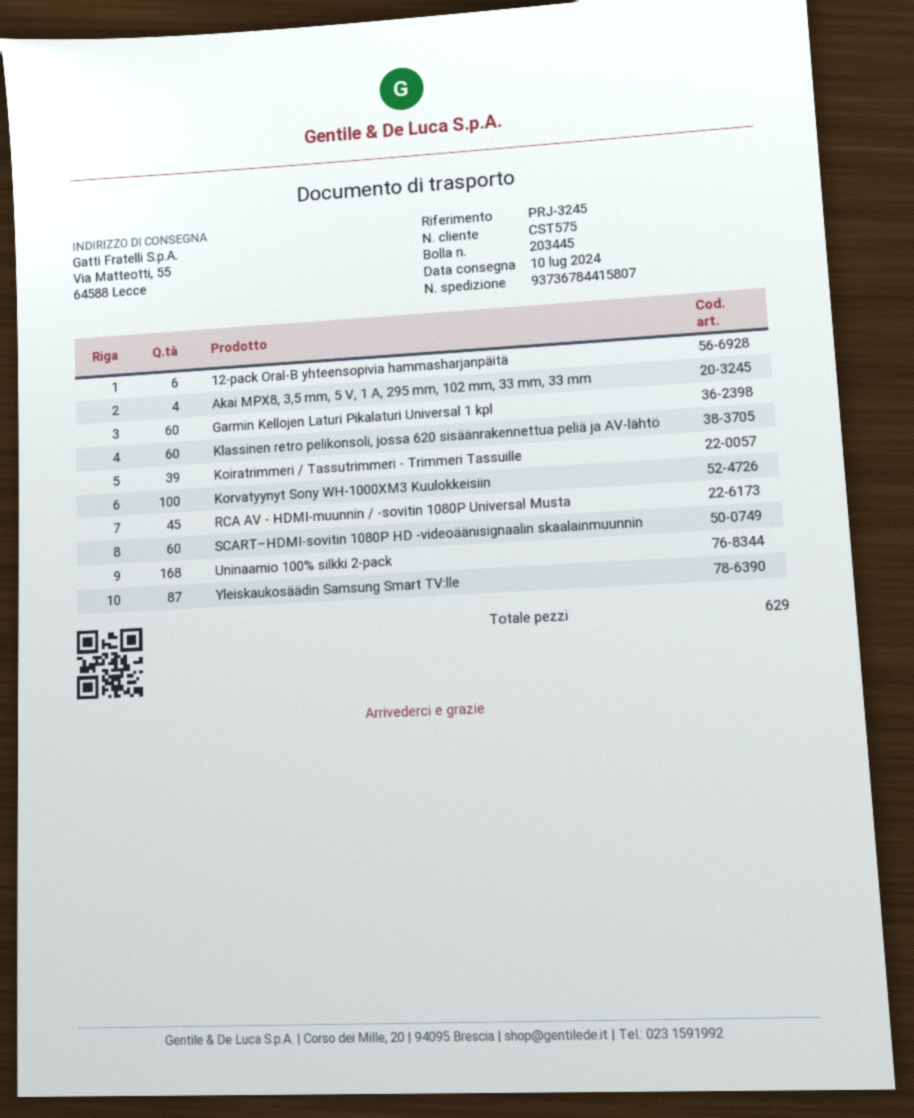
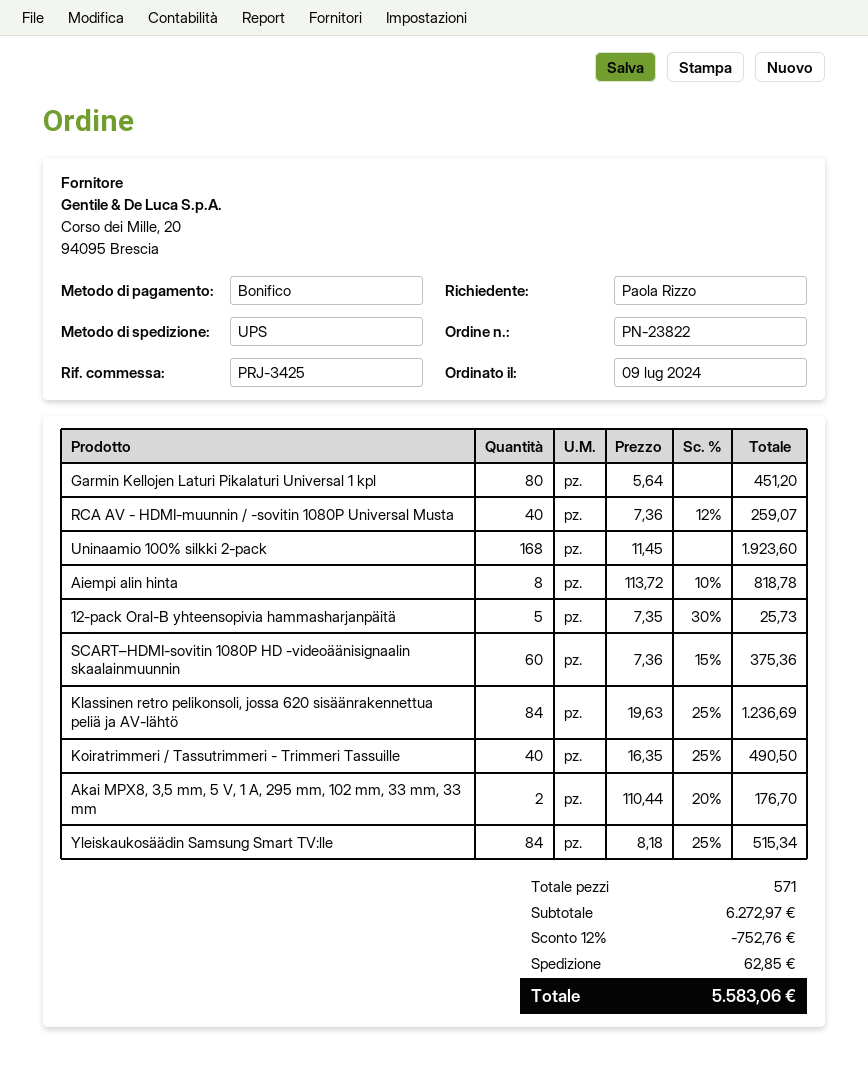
reference: PRJ-3245 -> PRJ-3425
12-pack Oral-B yhteensopivia hammasharjanpäitä: 6 -> 5
Akai MPX8, 3,5 mm, 5 V, 1 A, 295 mm, 102 mm, 33 mm, 33 mm: 4 -> 2
Garmin Kellojen Laturi Pikalaturi Universal 1 kpl: 60 -> 80
Klassinen retro pelikonsoli, jossa 620 sisäänrakennettua peliä ja AV-lähtö: 60 -> 84
Koiratrimmeri / Tassutrimmeri - Trimmeri Tassuille: 39 -> 40
Korvatyynyt Sony WH-1000XM3 Kuulokkeisiin: 100 -> none
RCA AV - HDMI-muunnin / -sovitin 1080P Universal Musta: 45 -> 40
Yleiskaukosäädin Samsung Smart TV:lle: 87 -> 84
Aiempi alin hinta: none -> 8
total quantity: 629 -> 571

